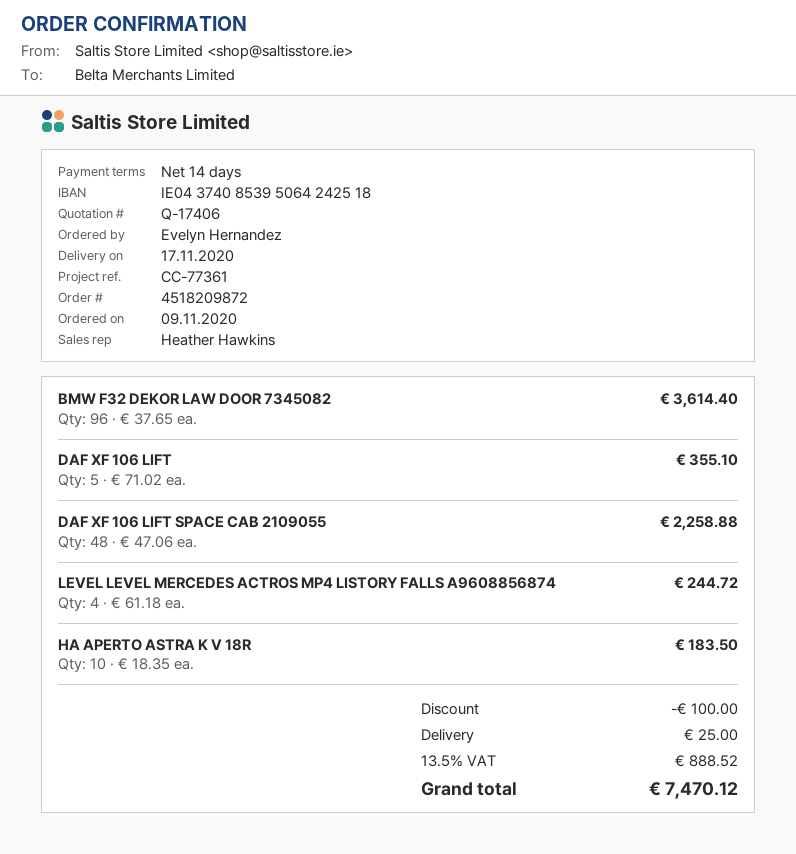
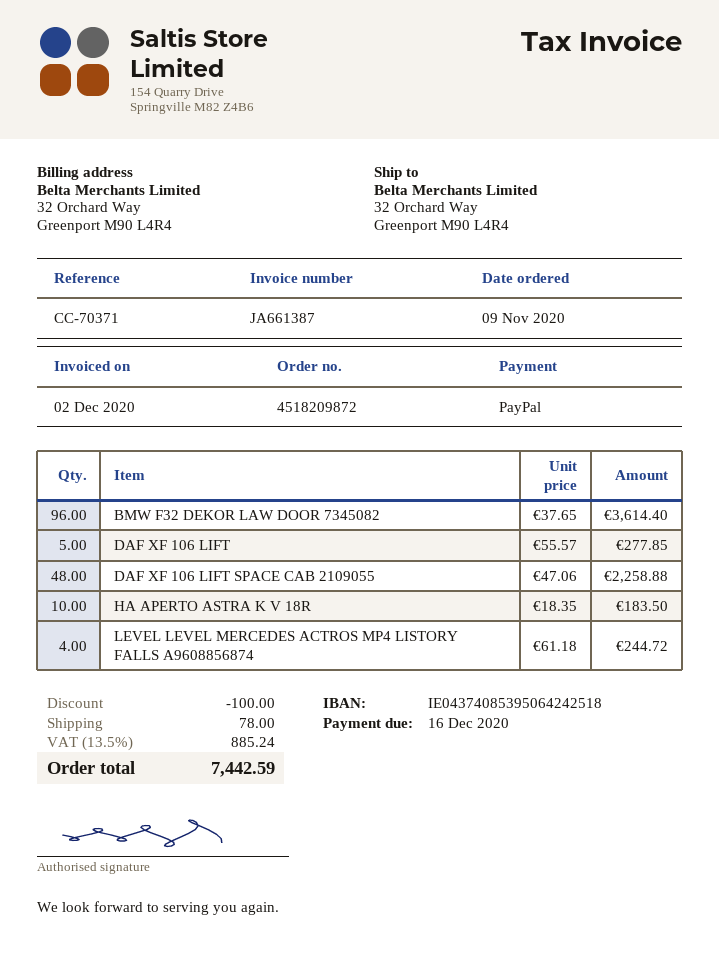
reference: CC-77361 -> CC-70371
DAF XF 106 LIFT: 5 x 71.02 = 355.10 -> 5 x 55.57 = 277.85
shipping: 25.00 -> 78.00
tax: 13.5% = 888.52 -> 13.5% = 885.24
total: 7470.12 -> 7442.59

